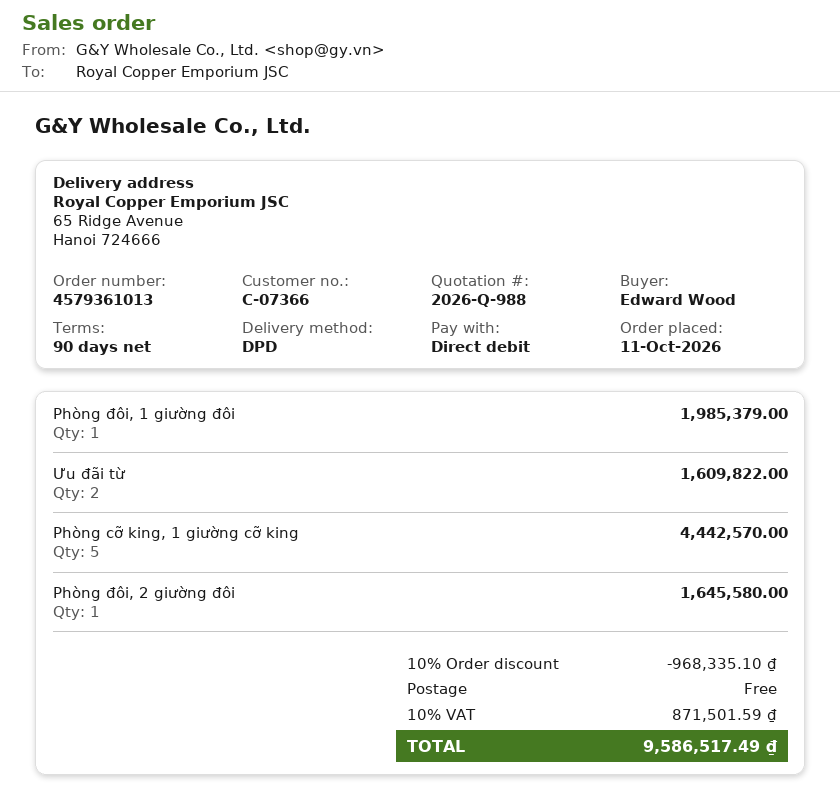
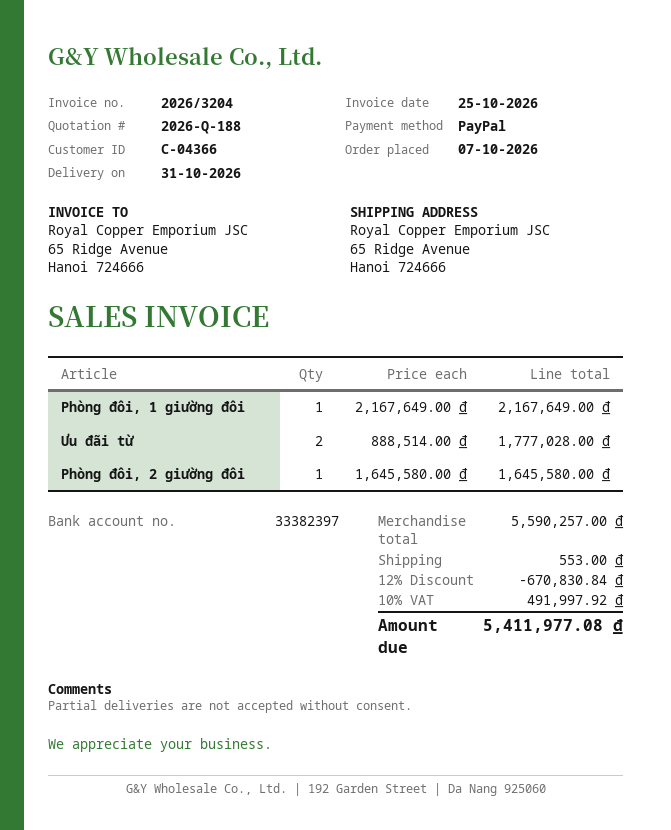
quote number: 2026-Q-988 -> 2026-Q-188
order date: 2026-10-11 -> 2026-10-07
customer number: C-07366 -> C-04366
payment method: direct debit -> PayPal
Phòng đôi, 1 giường đôi: 1 for 1985379.00 -> 1 for 2167649.00
Ưu đãi từ: 2 for 1609822.00 -> 2 for 1777028.00
Phòng cỡ king, 1 giường cỡ king: 5 for 4442570.00 -> none
discount: 10% = 968335.10 -> 12% = 670830.84
shipping: 0.00 -> 553.00
tax: 10% = 871501.59 -> 10% = 491997.92
total: 9586517.49 -> 5411977.08

